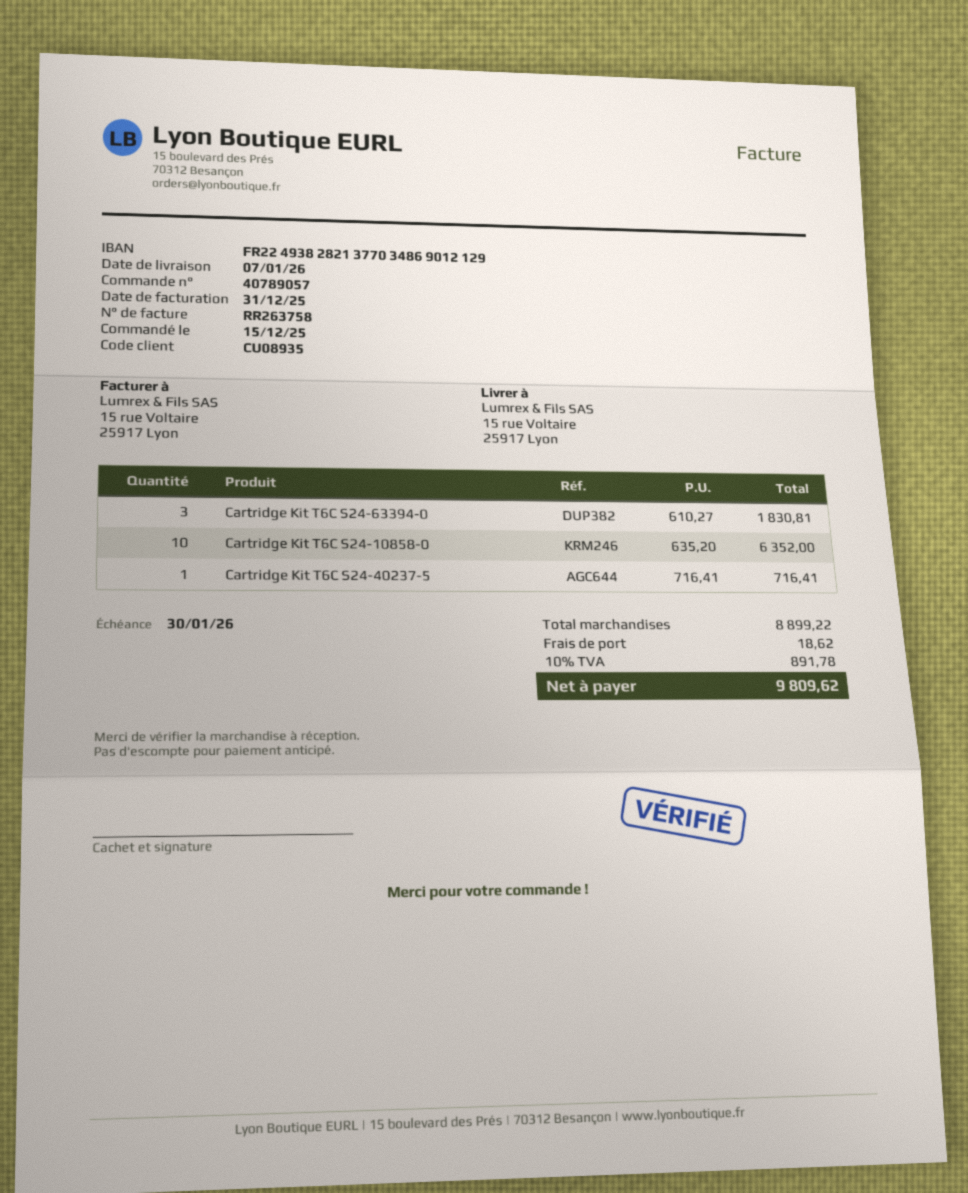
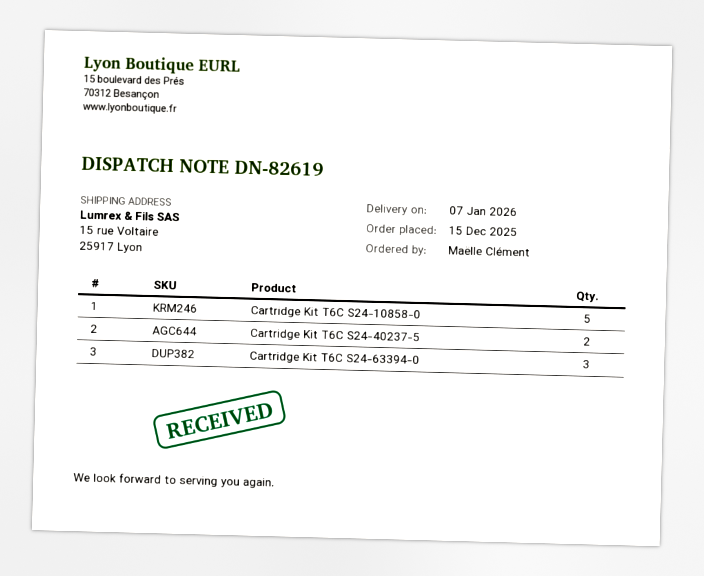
Cartridge Kit T6C S24-10858-0: 10 -> 5
Cartridge Kit T6C S24-40237-5: 1 -> 2

